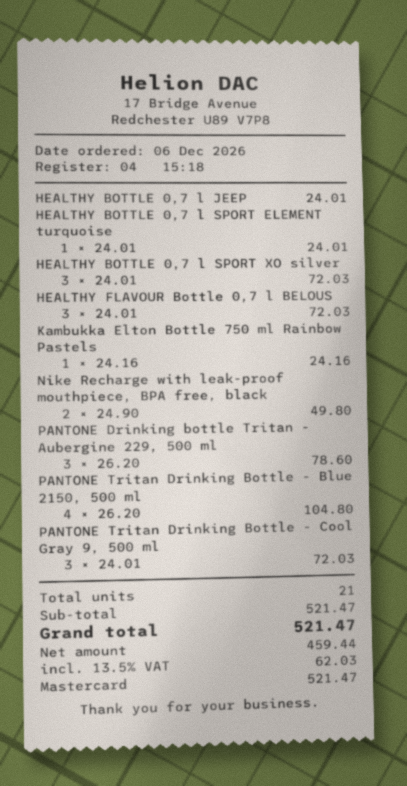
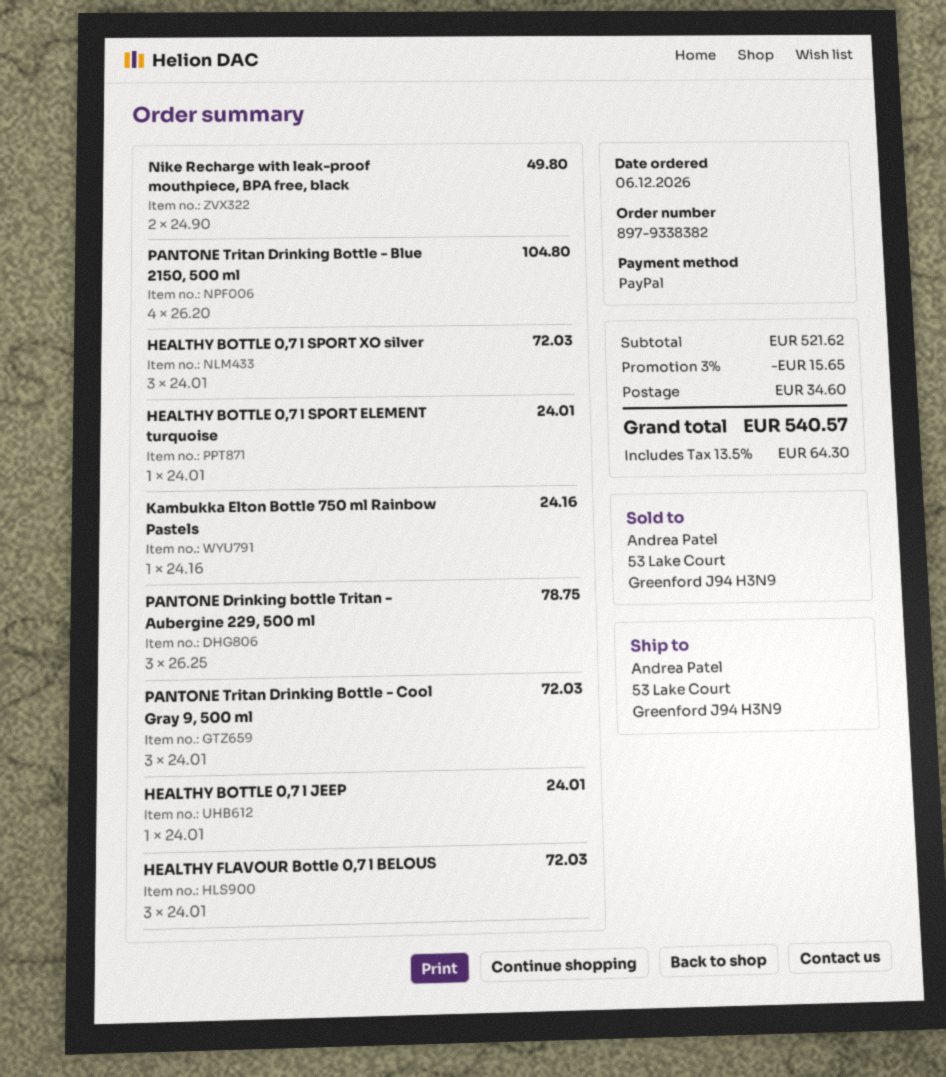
payment method: Mastercard -> PayPal
PANTONE Drinking bottle Tritan - Aubergine 229, 500 ml: 3 x 26.20 = 78.60 -> 3 x 26.25 = 78.75
subtotal: 521.47 -> 521.62
discount: none -> 3% = 15.65
shipping: none -> 34.60
tax: 13.5% = 62.03 -> 13.5% = 64.30
total: 521.47 -> 540.57

